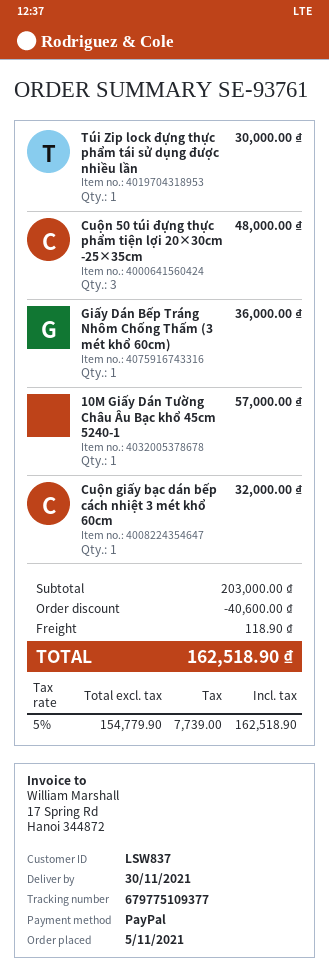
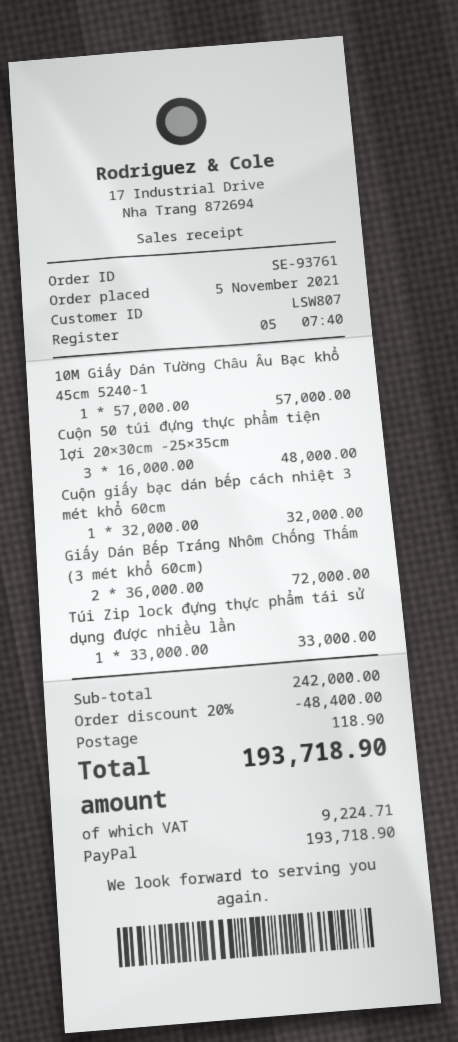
customer number: LSW837 -> LSW807
Túi Zip lock đựng thực phẩm tái sử dụng được nhiều lần: 1 for 30000.00 -> 1 for 33000.00
Giấy Dán Bếp Tráng Nhôm Chống Thấm (3 mét khổ 60cm): 1 for 36000.00 -> 2 for 72000.00
subtotal: 203000.00 -> 242000.00
discount: 40600.00 -> 48400.00
tax: 7739.00 -> 9224.71
total: 162518.90 -> 193718.90

